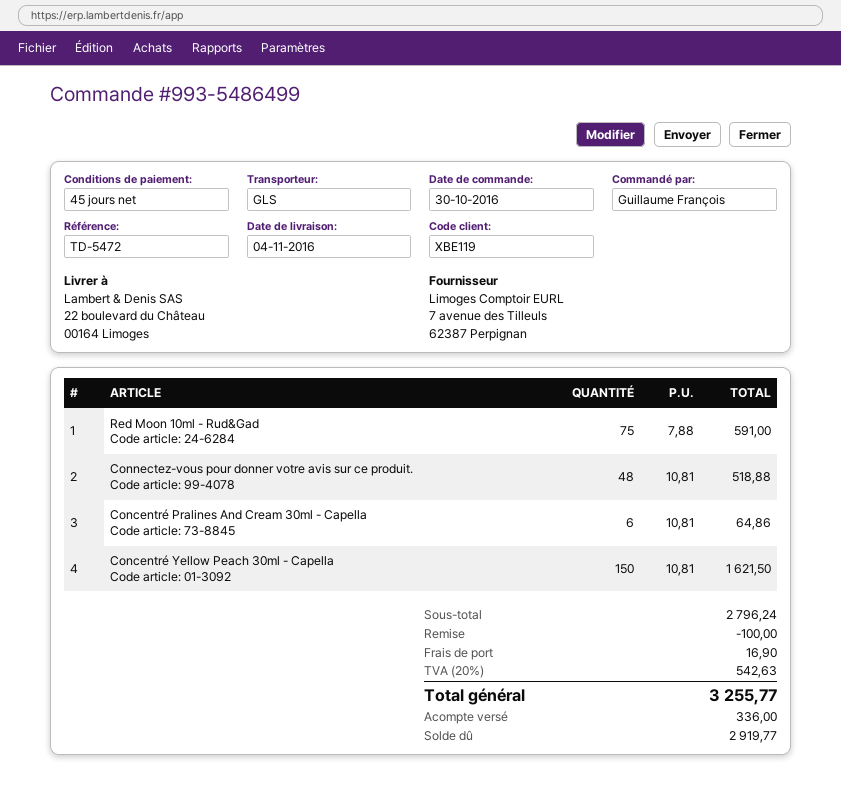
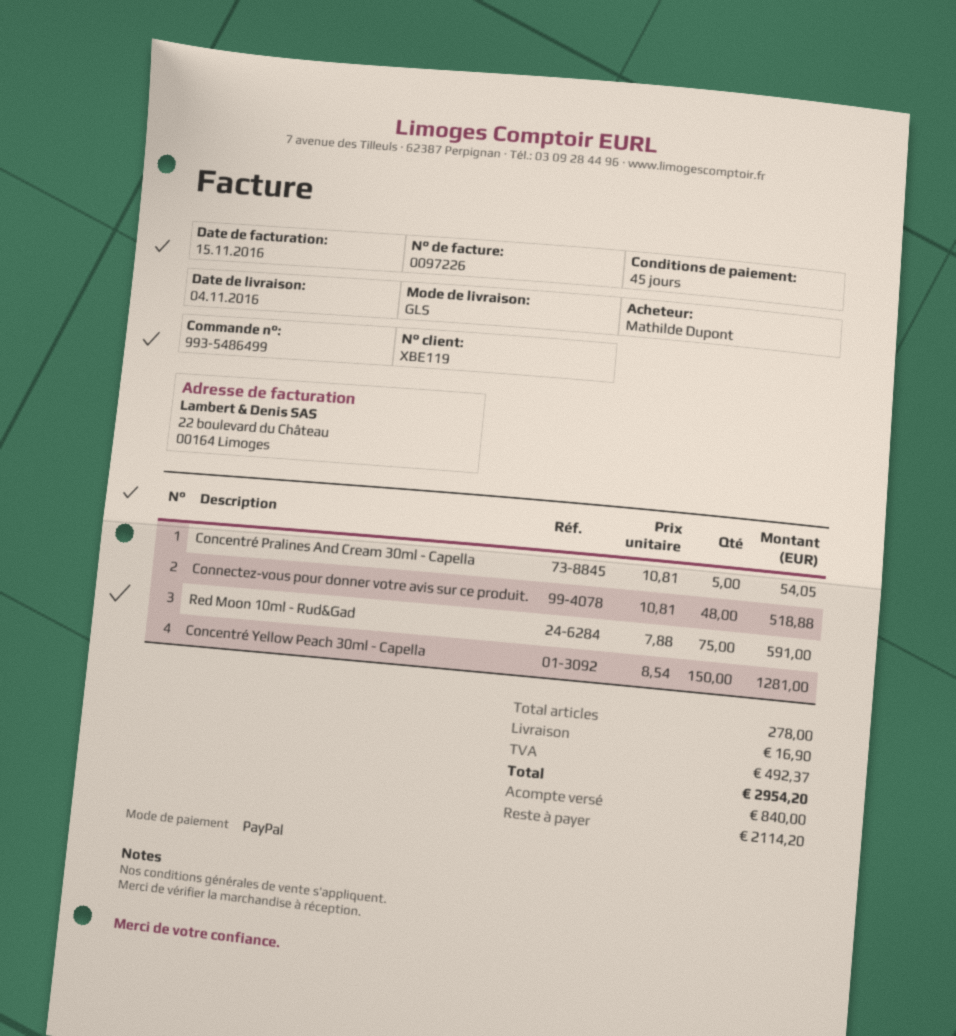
ordered by: Guillaume François -> Mathilde Dupont
Concentré Pralines And Cream 30ml - Capella: 6 x 10.81 = 64.86 -> 5 x 10.81 = 54.05
Concentré Yellow Peach 30ml - Capella: 150 x 10.81 = 1621.50 -> 150 x 8.54 = 1281.00
discount: 100.00 -> none
tax: 542.63 -> 492.37
total: 3255.77 -> 2954.20
deposit: 336.00 -> 840.00
balance: 2919.77 -> 2114.20

